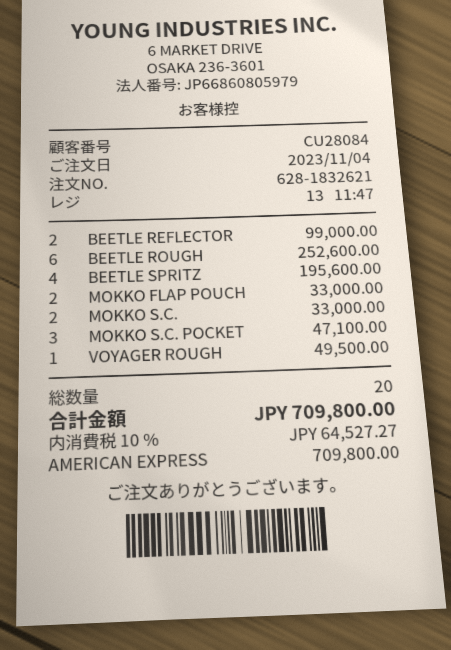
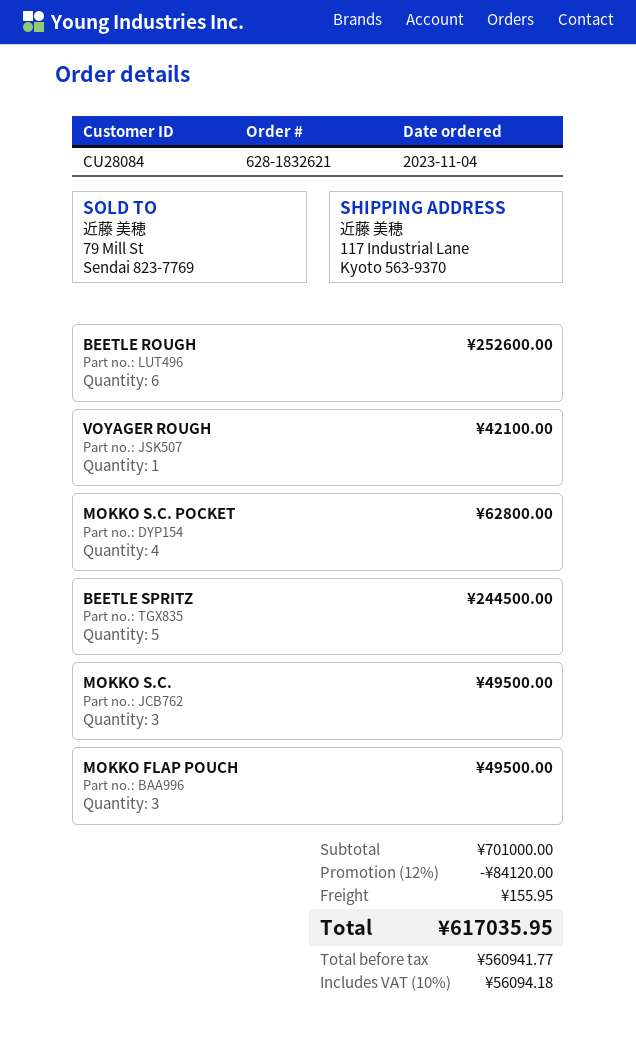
BEETLE REFLECTOR: 2 for 99000.00 -> none
BEETLE SPRITZ: 4 for 195600.00 -> 5 for 244500.00
MOKKO FLAP POUCH: 2 for 33000.00 -> 3 for 49500.00
MOKKO S.C.: 2 for 33000.00 -> 3 for 49500.00
MOKKO S.C. POCKET: 3 for 47100.00 -> 4 for 62800.00
VOYAGER ROUGH: 1 for 49500.00 -> 1 for 42100.00
discount: none -> 12% = 84120.00
shipping: none -> 155.95
tax: 10% = 64527.27 -> 10% = 56094.18
total: 709800.00 -> 617035.95

